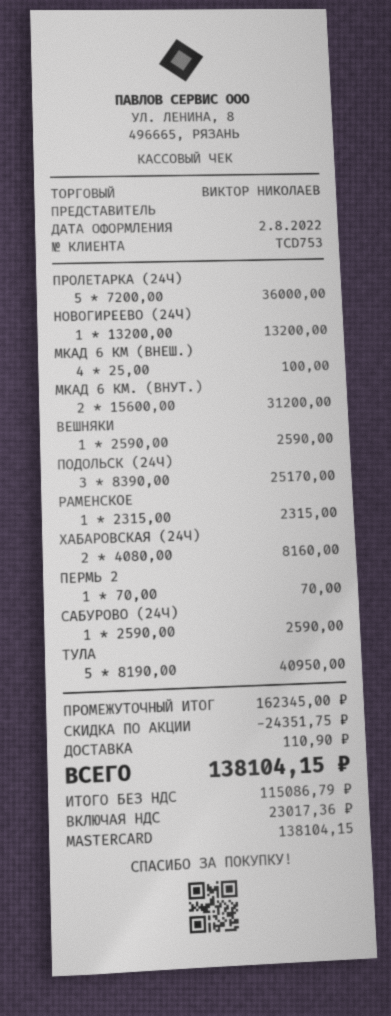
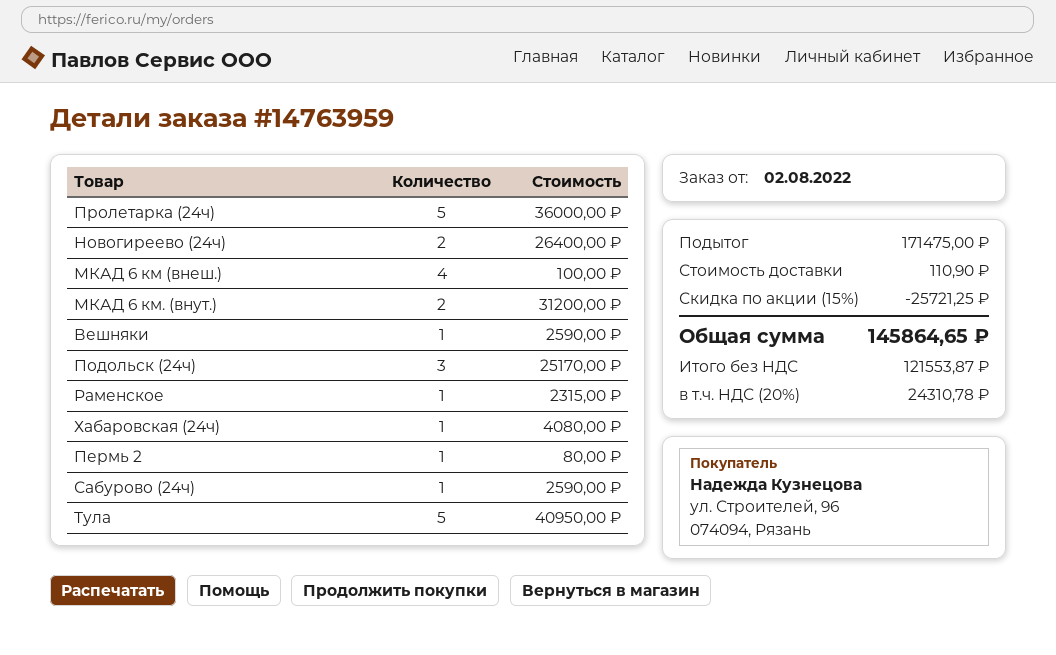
НОВОГИРЕЕВО (24Ч): 1 for 13200.00 -> 2 for 26400.00
ХАБАРОВСКАЯ (24Ч): 2 for 8160.00 -> 1 for 4080.00
ПЕРМЬ 2: 1 for 70.00 -> 1 for 80.00
subtotal: 162345.00 -> 171475.00
discount: 24351.75 -> 25721.25
net: 115086.79 -> 121553.87
tax: 23017.36 -> 24310.78
total: 138104.15 -> 145864.65

